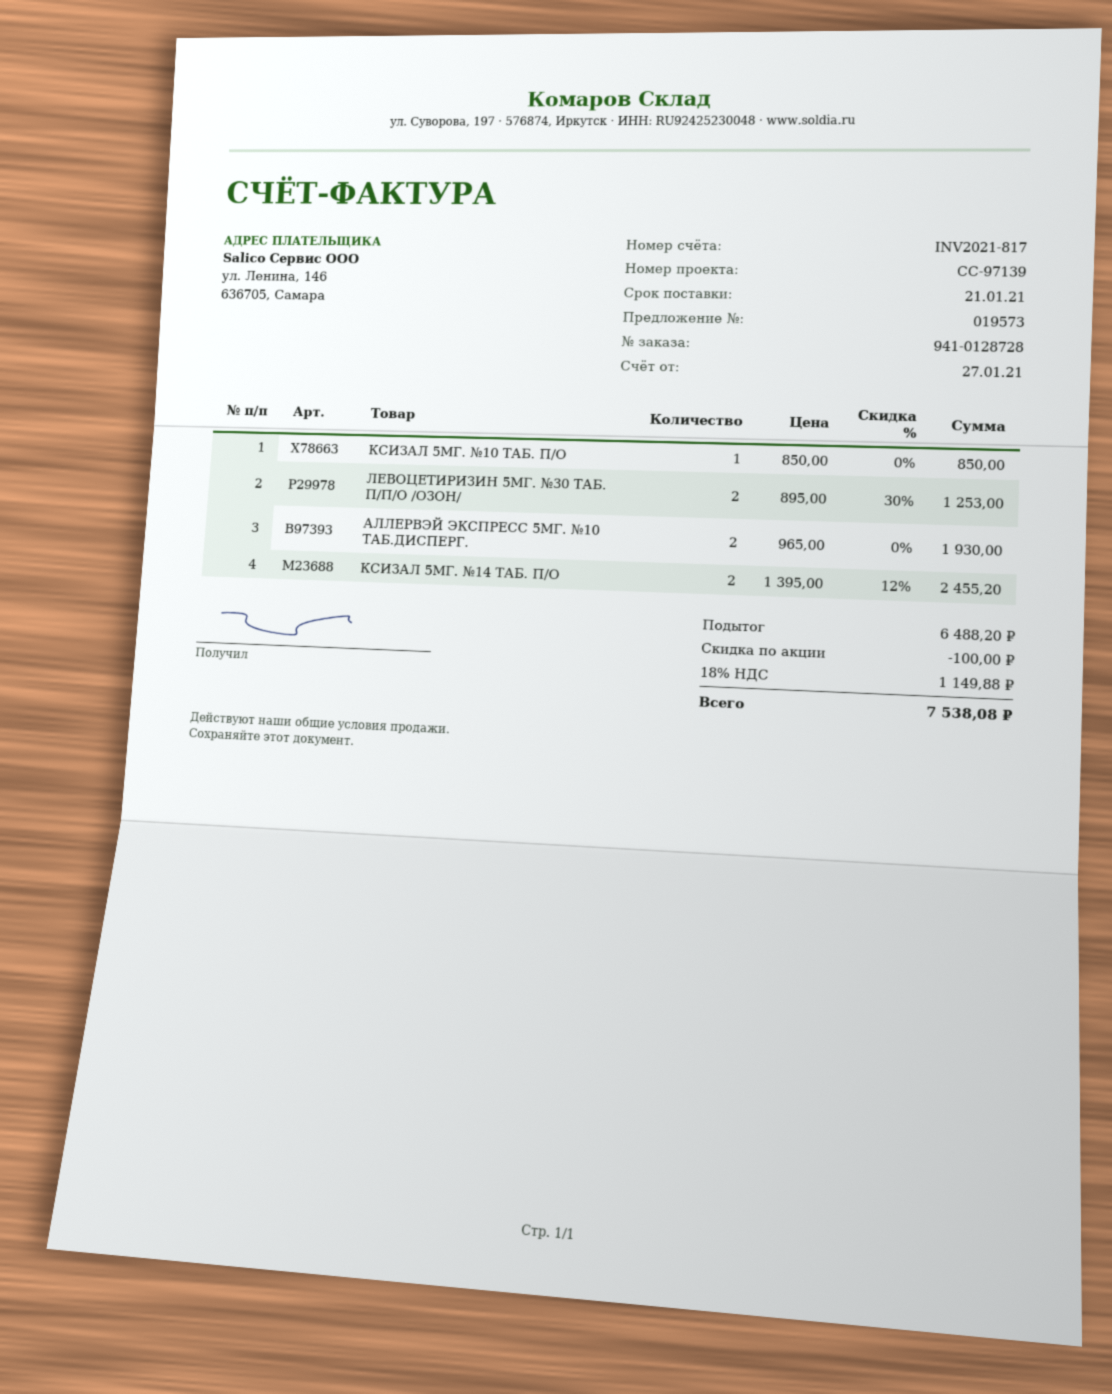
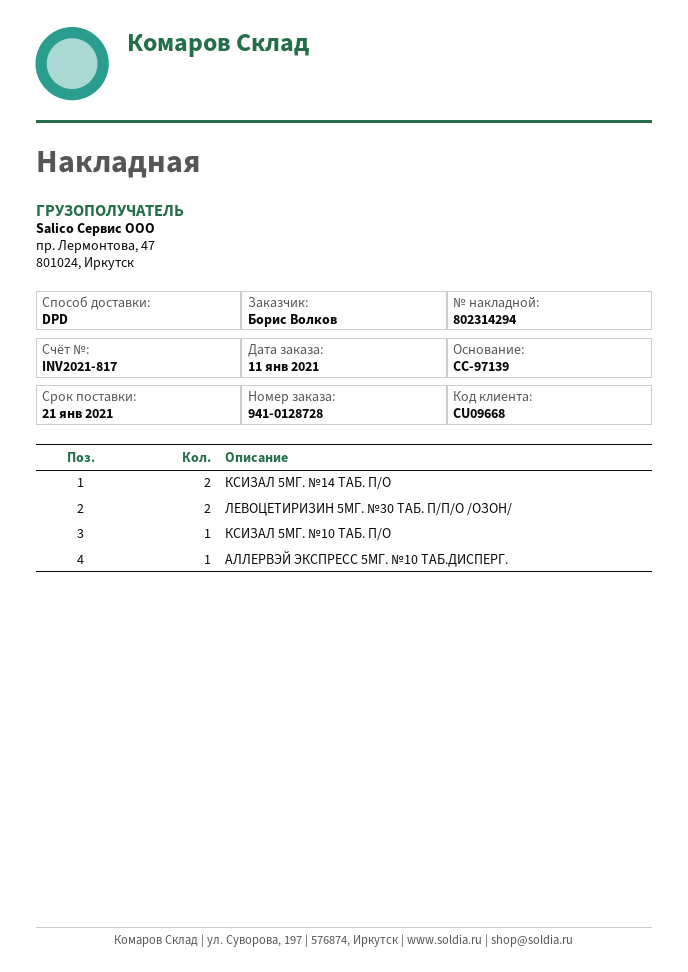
АЛЛЕРВЭЙ ЭКСПРЕСС 5МГ. №10 ТАБ.ДИСПЕРГ.: 2 -> 1

